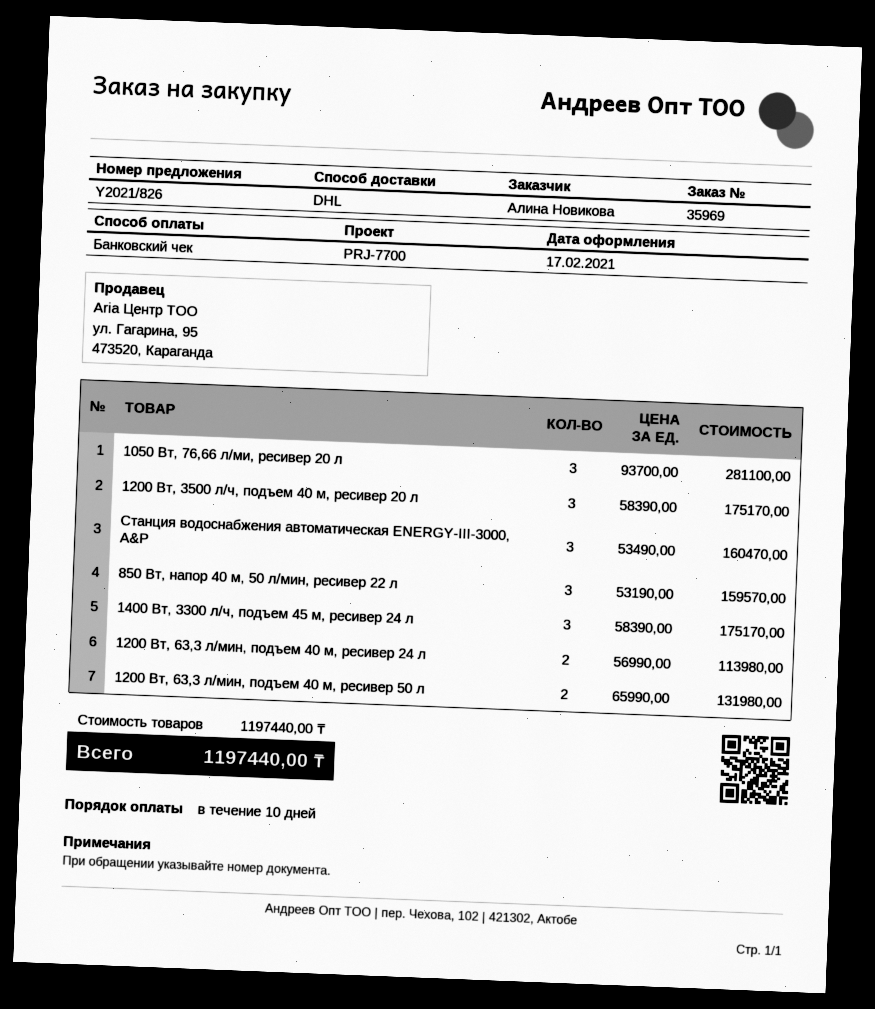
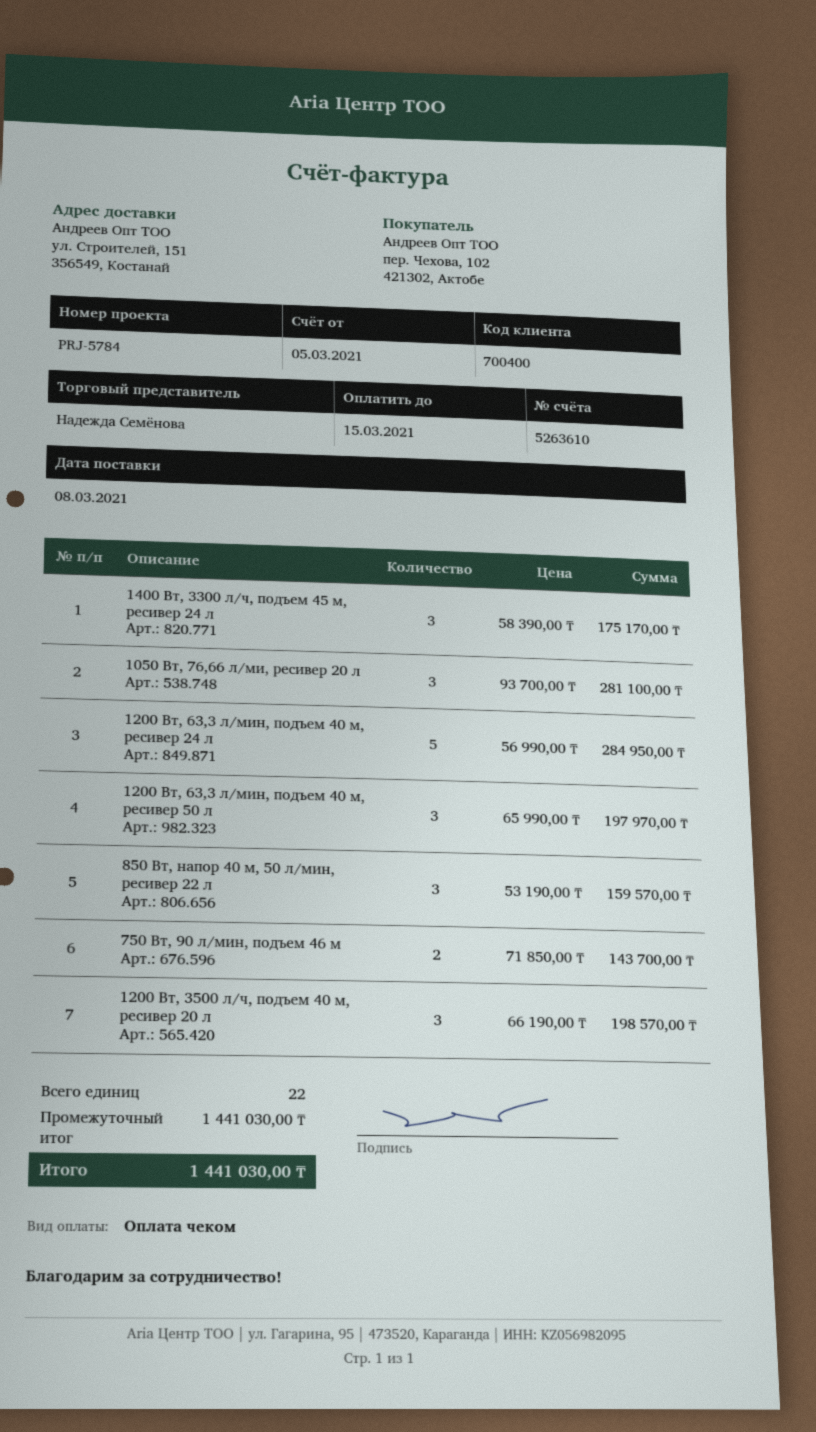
reference: PRJ-7700 -> PRJ-5784
1200 Вт, 3500 л/ч, подъем 40 м, ресивер 20 л: 3 x 58390.00 = 175170.00 -> 3 x 66190.00 = 198570.00
Станция водоснабжения автоматическая ENERGY-III-3000, A&P: 3 x 53490.00 = 160470.00 -> none
1200 Вт, 63,3 л/мин, подъем 40 м, ресивер 24 л: 2 x 56990.00 = 113980.00 -> 5 x 56990.00 = 284950.00
1200 Вт, 63,3 л/мин, подъем 40 м, ресивер 50 л: 2 x 65990.00 = 131980.00 -> 3 x 65990.00 = 197970.00
750 Вт, 90 л/мин, подъем 46 м: none -> 2 x 71850.00 = 143700.00
subtotal: 1197440.00 -> 1441030.00
total: 1197440.00 -> 1441030.00

